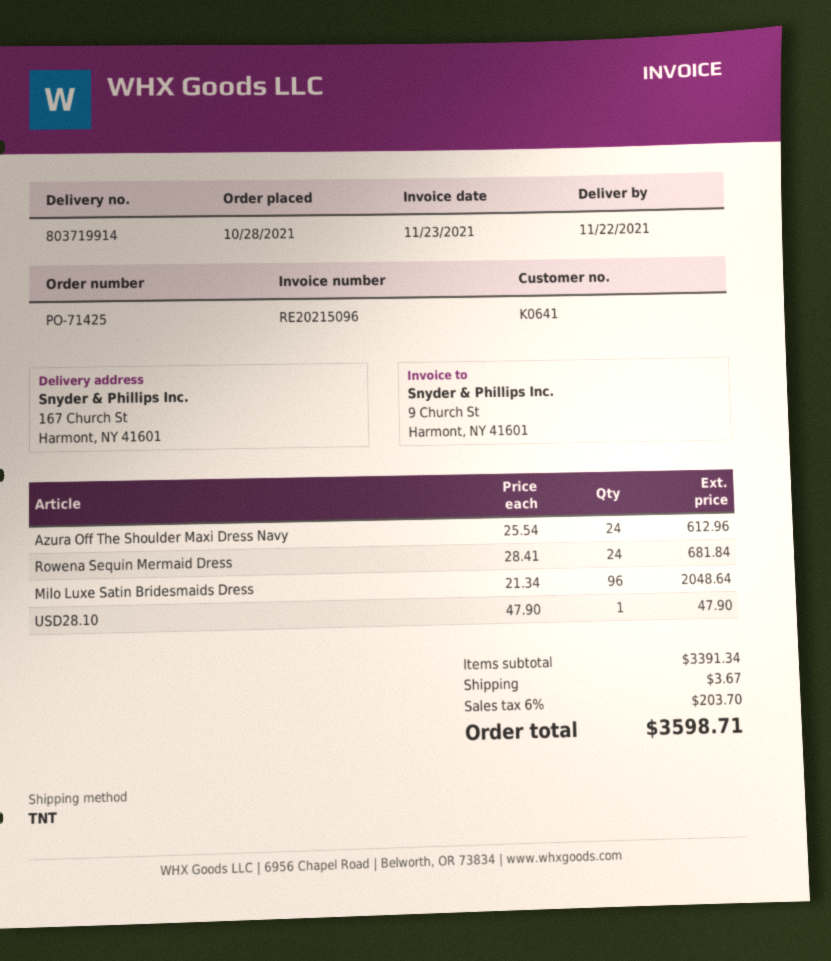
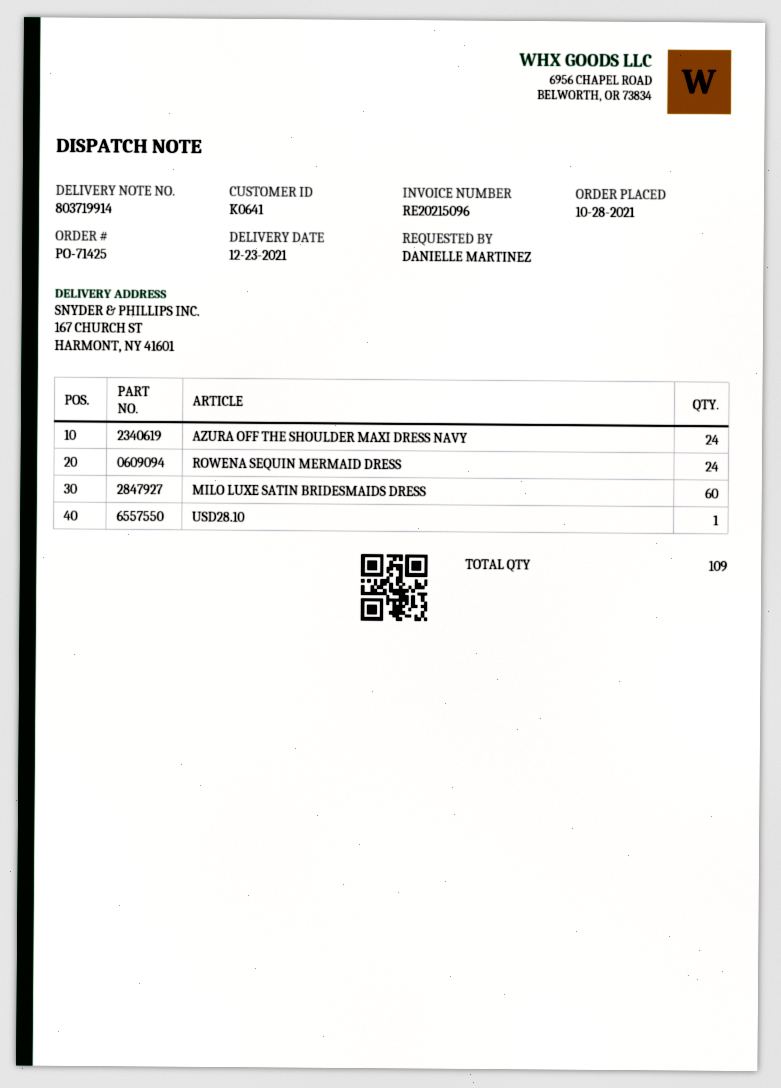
delivery date: 2021-11-22 -> 2021-12-23
Milo Luxe Satin Bridesmaids Dress: 96 -> 60

